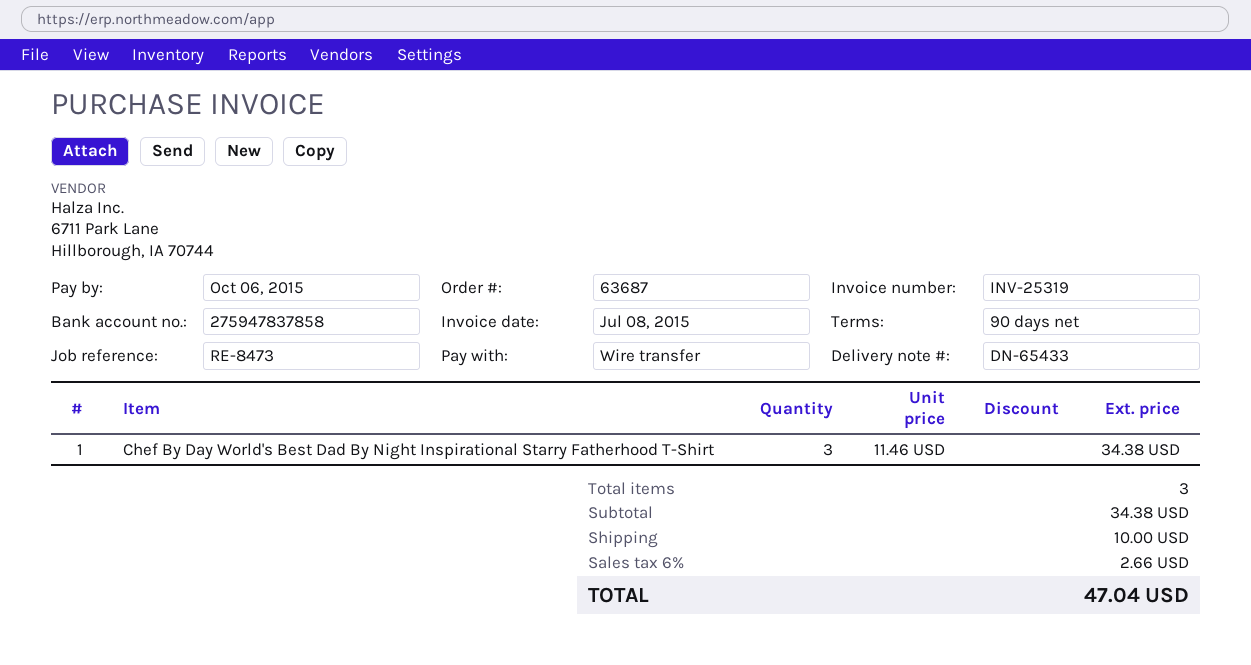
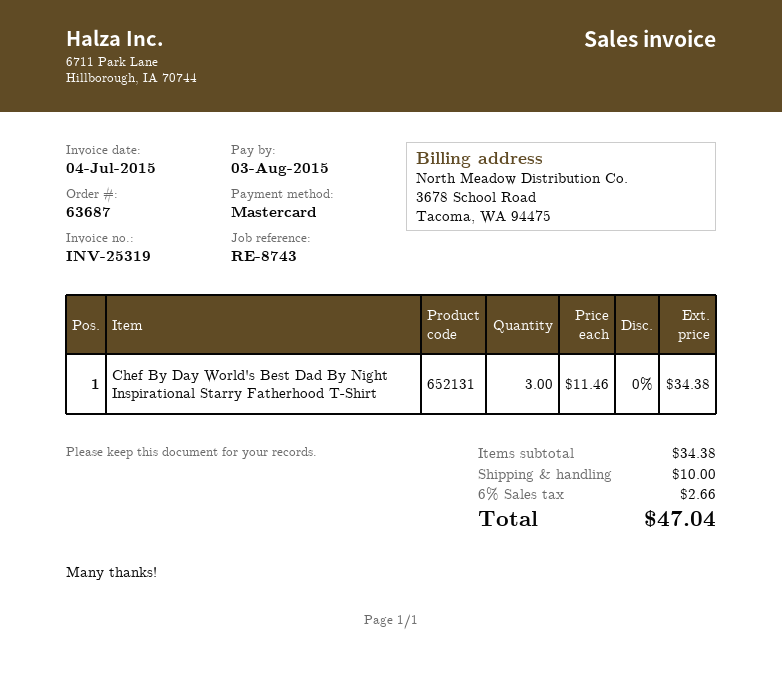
invoice date: 2015-07-08 -> 2015-07-04
due date: 2015-10-06 -> 2015-08-03
reference: RE-8473 -> RE-8743
payment method: bank transfer -> Mastercard

